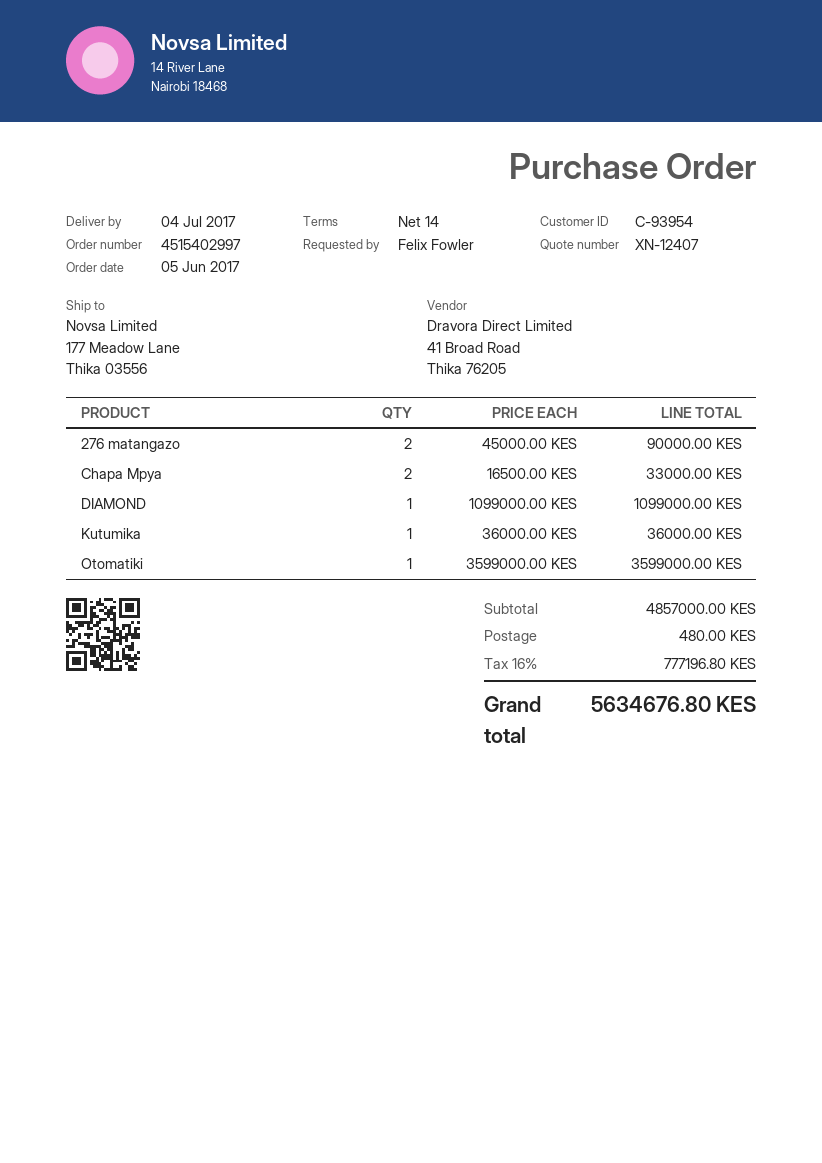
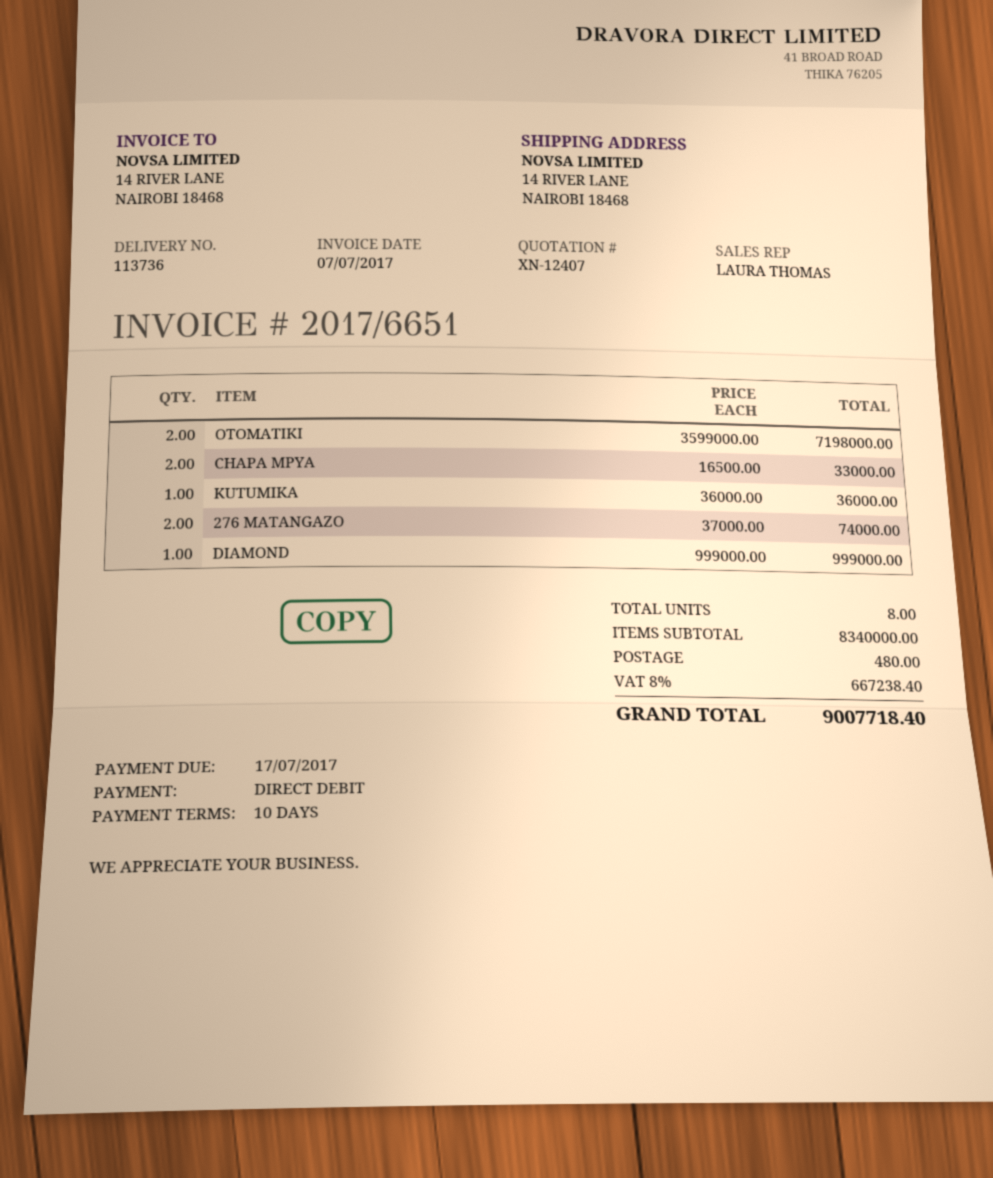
payment terms: 14 days -> 10 days
ship to: 177 Meadow Lane, Thika 03556 -> 14 RIVER LANE, NAIROBI 18468
276 matangazo: 2 x 45000.00 = 90000.00 -> 2 x 37000.00 = 74000.00
DIAMOND: 1 x 1099000.00 = 1099000.00 -> 1 x 999000.00 = 999000.00
Otomatiki: 1 x 3599000.00 = 3599000.00 -> 2 x 3599000.00 = 7198000.00
subtotal: 4857000.00 -> 8340000.00
tax: 16% = 777196.80 -> 8% = 667238.40
total: 5634676.80 -> 9007718.40

